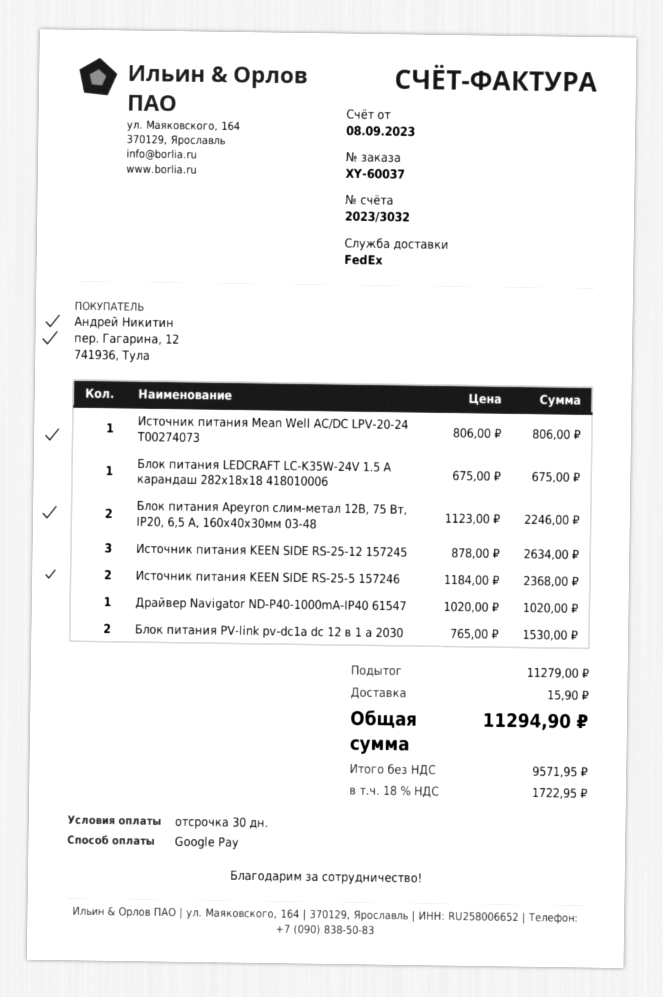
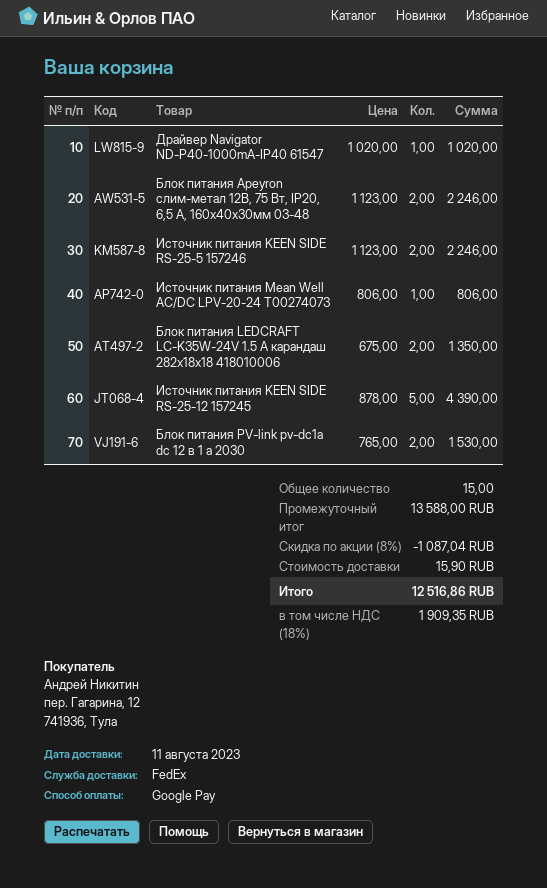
Блок питания LEDCRAFT LC-K35W-24V 1.5 А карандаш 282x18x18 418010006: 1 x 675.00 = 675.00 -> 2 x 675.00 = 1350.00
Источник питания KEEN SIDE RS-25-12 157245: 3 x 878.00 = 2634.00 -> 5 x 878.00 = 4390.00
Источник питания KEEN SIDE RS-25-5 157246: 2 x 1184.00 = 2368.00 -> 2 x 1123.00 = 2246.00
subtotal: 11279.00 -> 13588.00
discount: none -> 8% = 1087.04
tax: 18% = 1722.95 -> 18% = 1909.35
total: 11294.90 -> 12516.86

